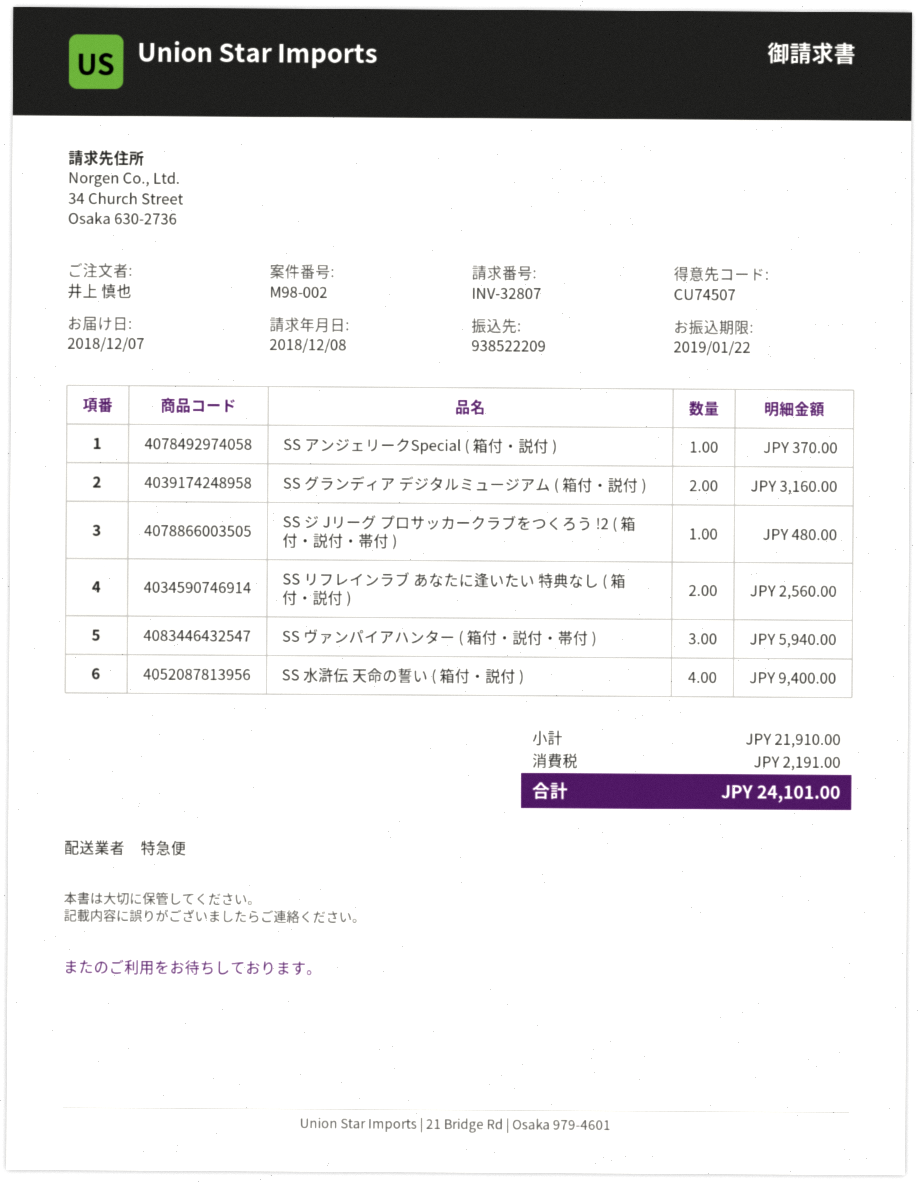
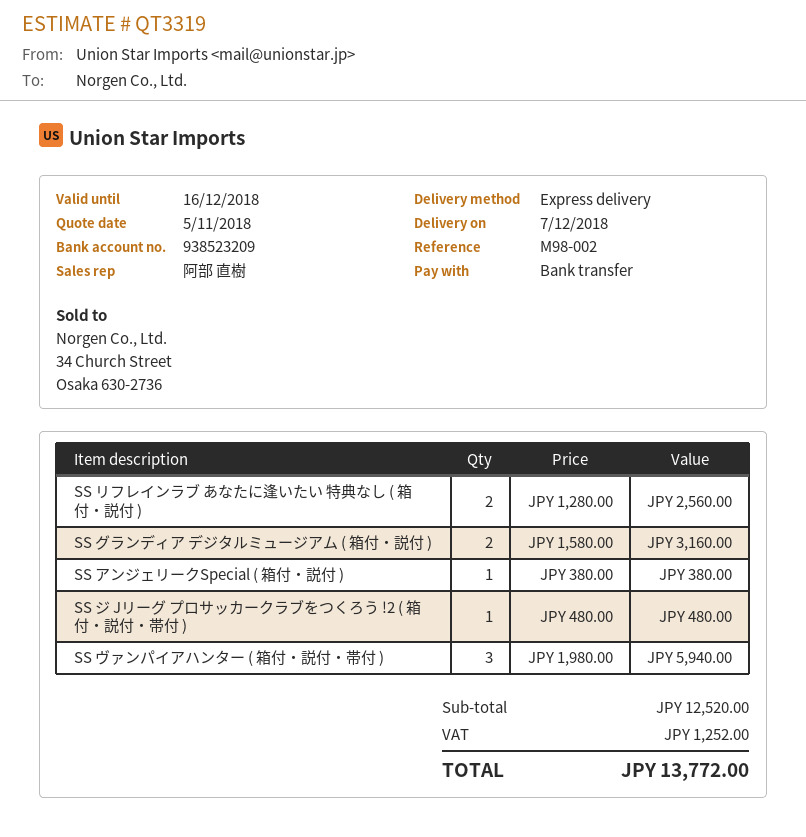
bank account: 938522209 -> 938523209
SS アンジェリークSpecial ( 箱付・説付 ): 1 for 370.00 -> 1 for 380.00
SS 水滸伝 天命の誓い ( 箱付・説付 ): 4 for 9400.00 -> none
subtotal: 21910.00 -> 12520.00
tax: 2191.00 -> 1252.00
total: 24101.00 -> 13772.00

